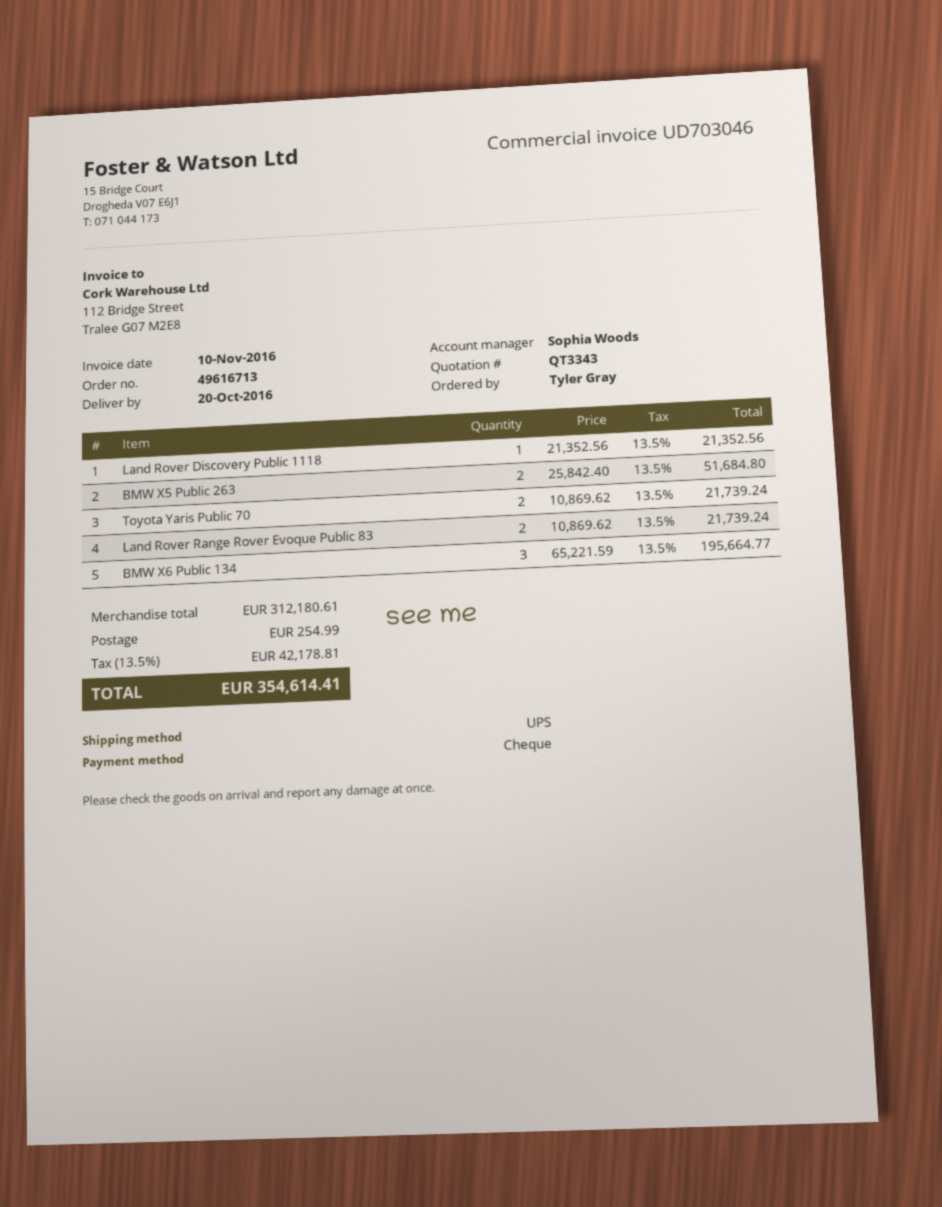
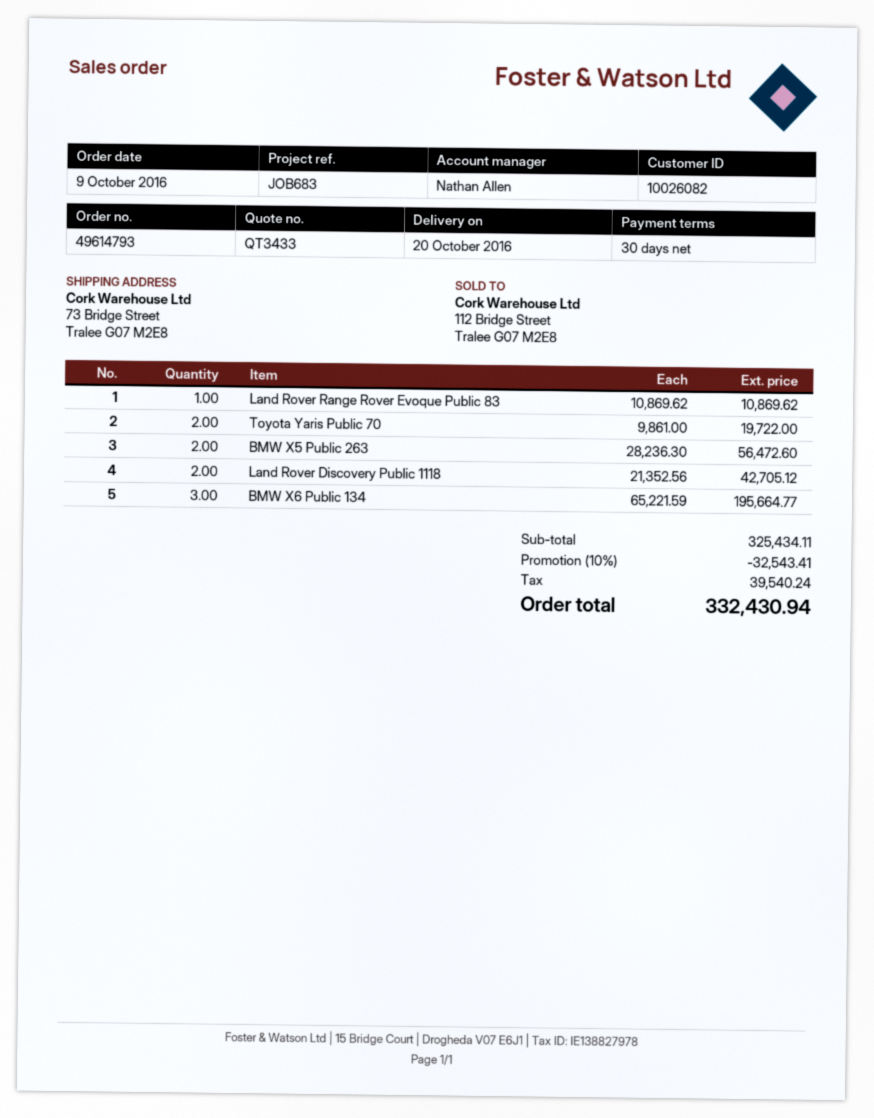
quote number: QT3343 -> QT3433
order number: 49616713 -> 49614793
sales rep: Sophia Woods -> Nathan Allen
Land Rover Discovery Public 1118: 1 x 21352.56 = 21352.56 -> 2 x 21352.56 = 42705.12
BMW X5 Public 263: 2 x 25842.40 = 51684.80 -> 2 x 28236.30 = 56472.60
Toyota Yaris Public 70: 2 x 10869.62 = 21739.24 -> 2 x 9861.00 = 19722.00
Land Rover Range Rover Evoque Public 83: 2 x 10869.62 = 21739.24 -> 1 x 10869.62 = 10869.62
subtotal: 312180.61 -> 325434.11
discount: none -> 10% = 32543.41
shipping: 254.99 -> none
tax: 42178.81 -> 39540.24
total: 354614.41 -> 332430.94

